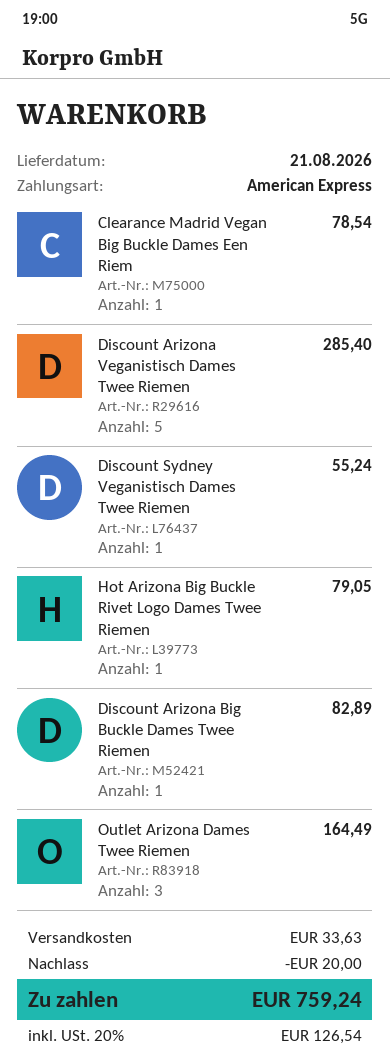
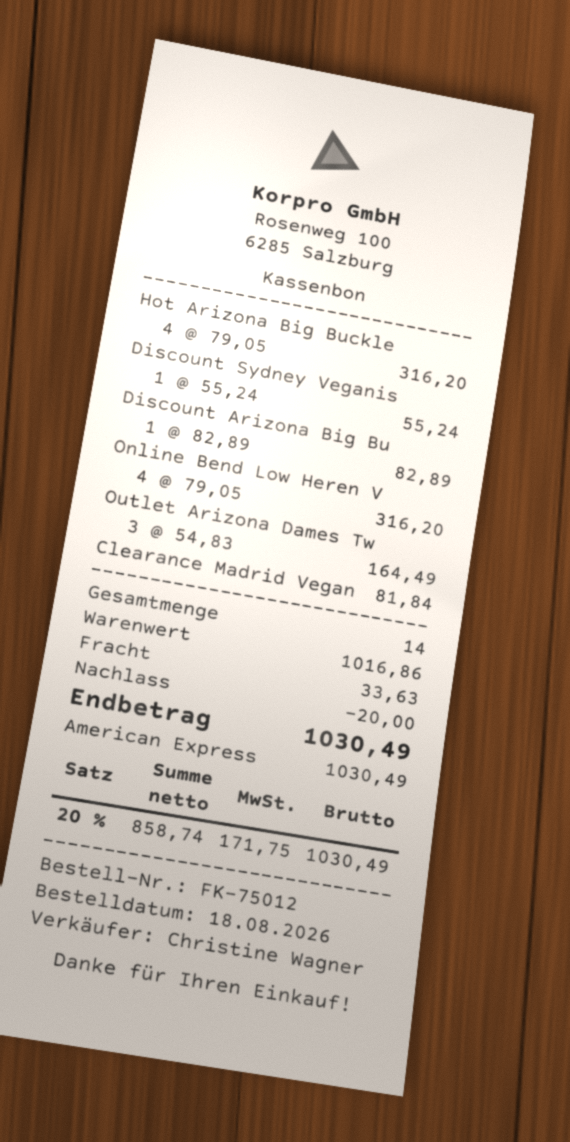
Clearance Madrid Vegan Big Buckle Dames Een Riem: 1 for 78.54 -> 1 for 81.84
Discount Arizona Veganistisch Dames Twee Riemen: 5 for 285.40 -> none
Hot Arizona Big Buckle Rivet Logo Dames Twee Riemen: 1 for 79.05 -> 4 for 316.20
Online Bend Low Heren V: none -> 4 for 316.20
tax: 20% = 126.54 -> 20% = 171.75
total: 759.24 -> 1030.49

